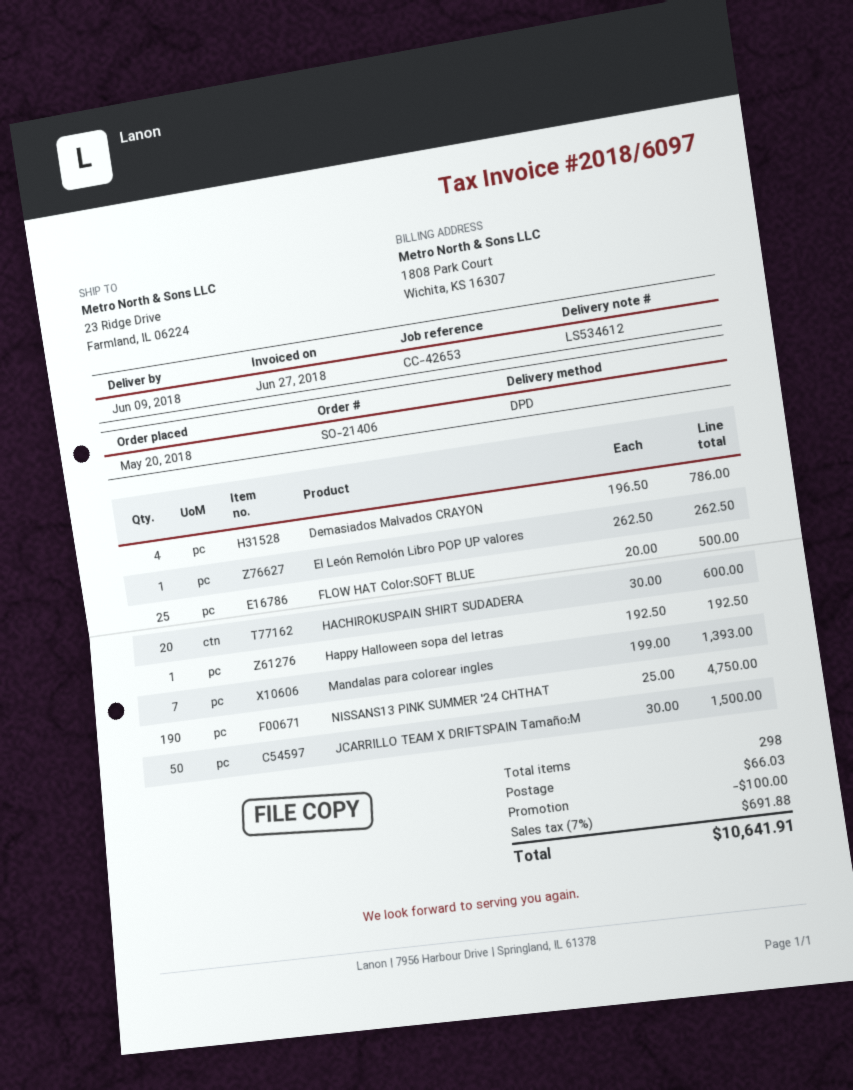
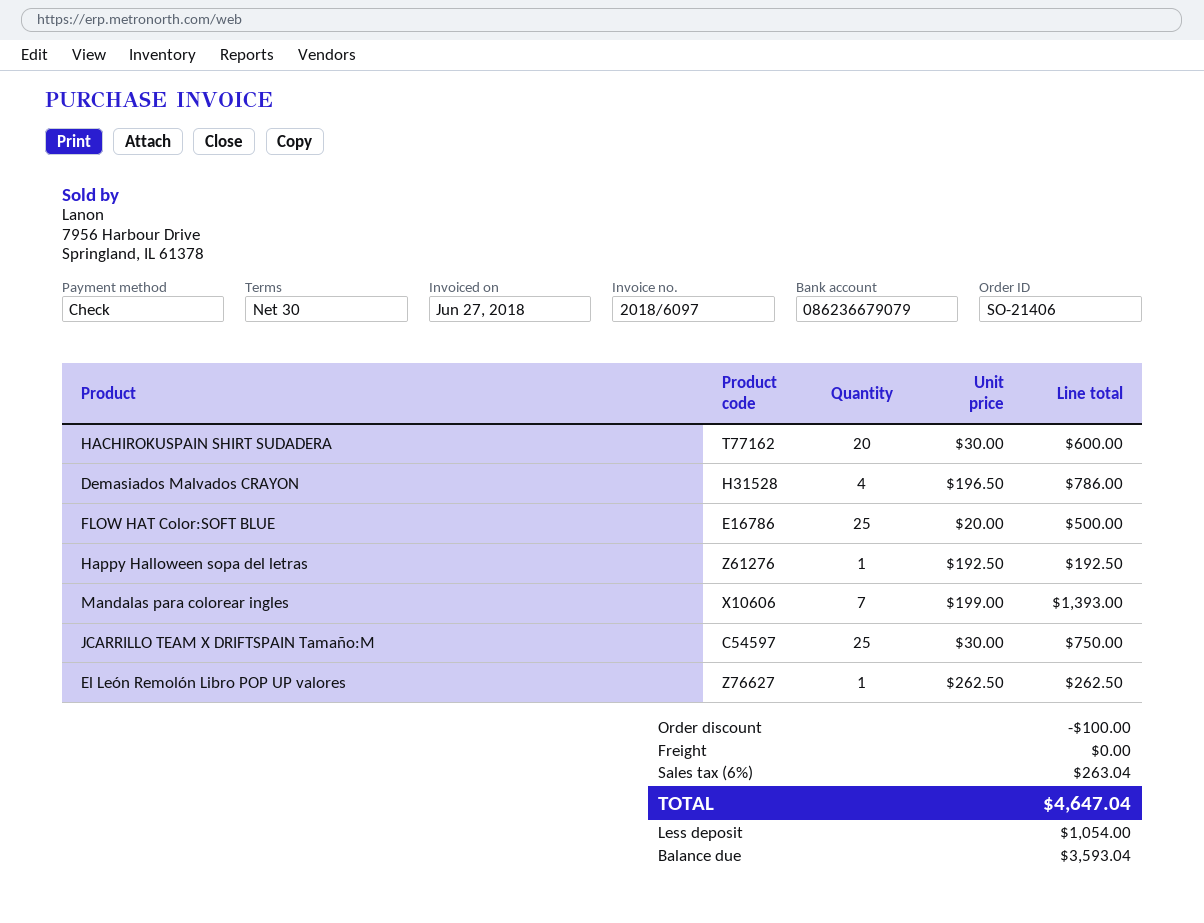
NISSANS13 PINK SUMMER '24 CHTHAT: 190 x 25.00 = 4750.00 -> none
JCARRILLO TEAM X DRIFTSPAIN Tamaño:M: 50 x 30.00 = 1500.00 -> 25 x 30.00 = 750.00
shipping: 66.03 -> 0.00
tax: 7% = 691.88 -> 6% = 263.04
total: 10641.91 -> 4647.04

